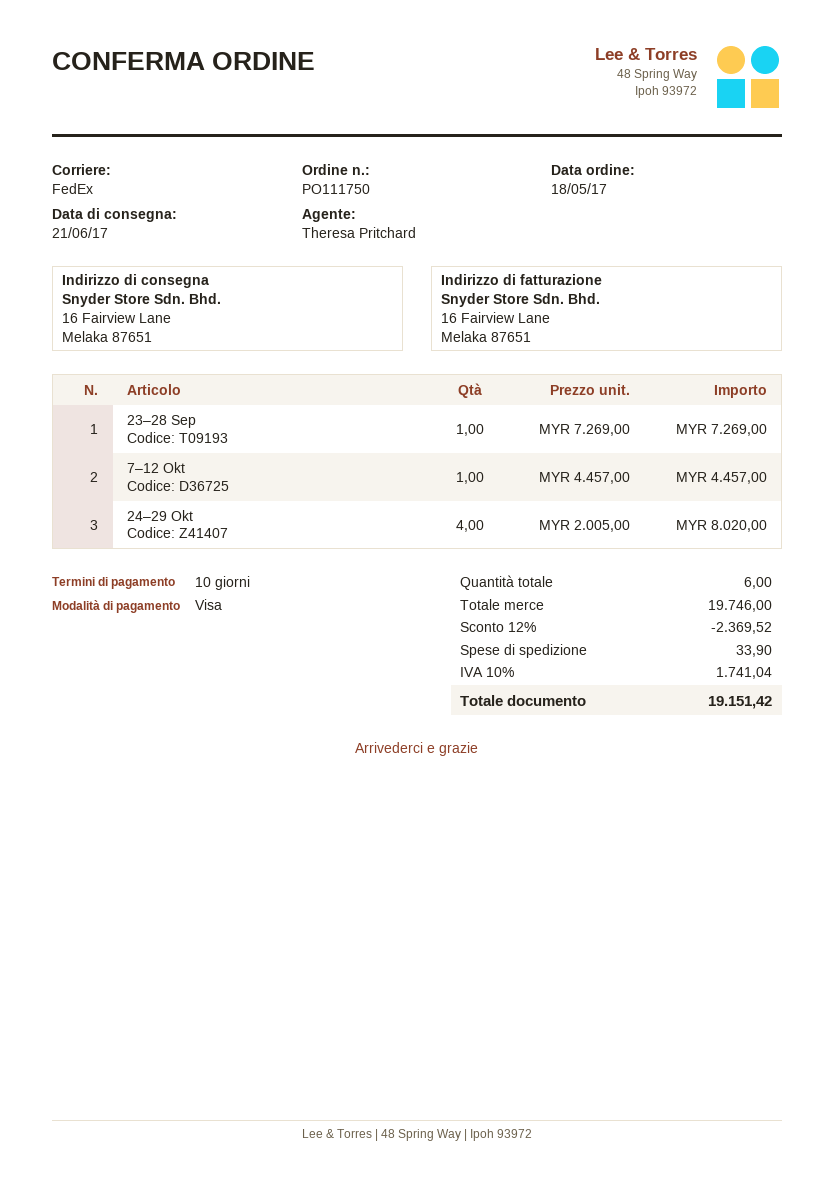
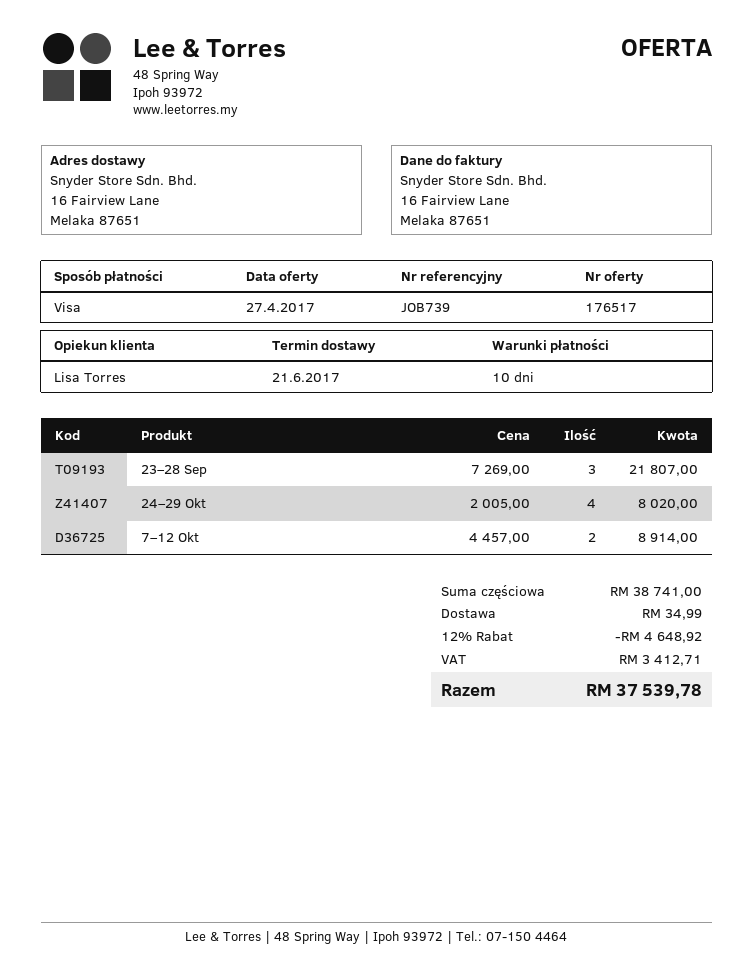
sales rep: Theresa Pritchard -> Lisa Torres
23–28 Sep: 1 x 7269.00 = 7269.00 -> 3 x 7269.00 = 21807.00
7–12 Okt: 1 x 4457.00 = 4457.00 -> 2 x 4457.00 = 8914.00
subtotal: 19746.00 -> 38741.00
discount: 12% = 2369.52 -> 12% = 4648.92
shipping: 33.90 -> 34.99
tax: 1741.04 -> 3412.71
total: 19151.42 -> 37539.78

